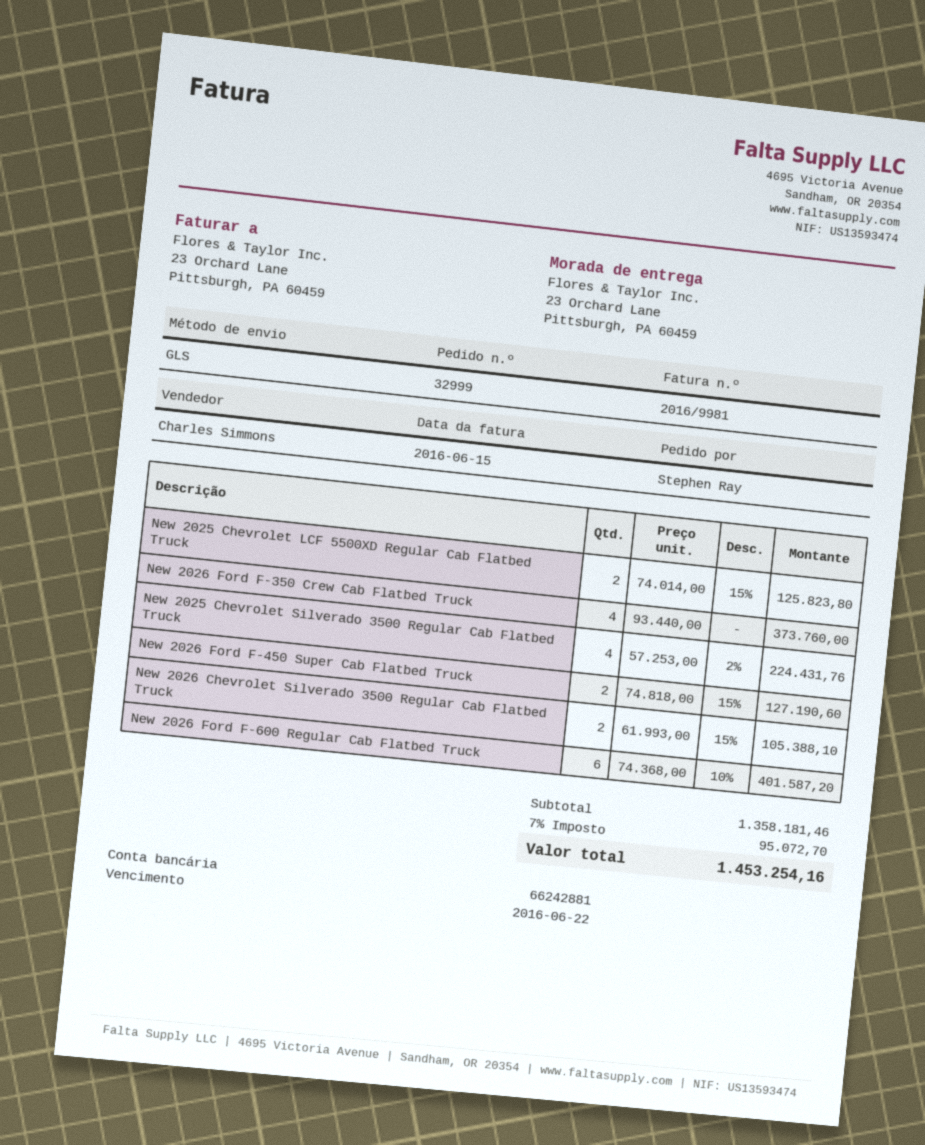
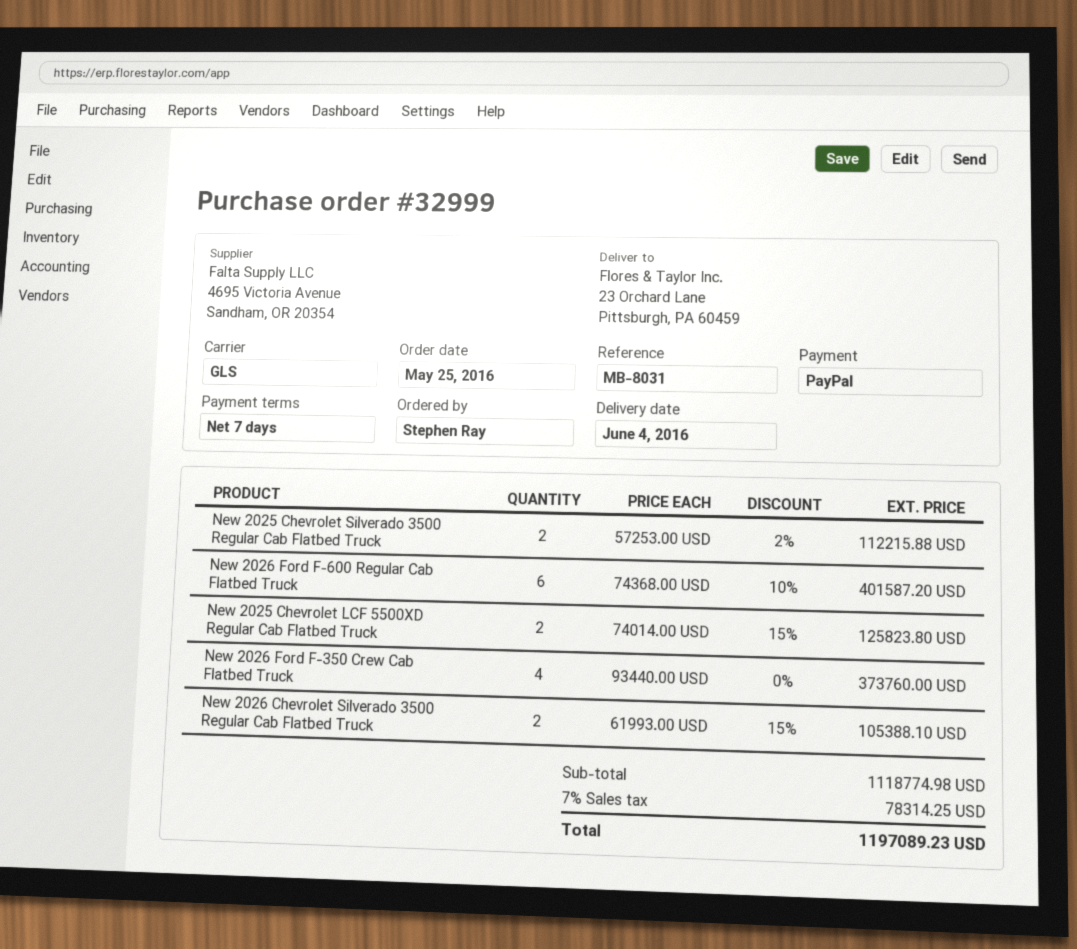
New 2025 Chevrolet Silverado 3500 Regular Cab Flatbed Truck: 4 x 57253.00 - 2% = 224431.76 -> 2 x 57253.00 - 2% = 112215.88
New 2026 Ford F-450 Super Cab Flatbed Truck: 2 x 74818.00 - 15% = 127190.60 -> none
subtotal: 1358181.46 -> 1118774.98
tax: 7% = 95072.70 -> 7% = 78314.25
total: 1453254.16 -> 1197089.23

